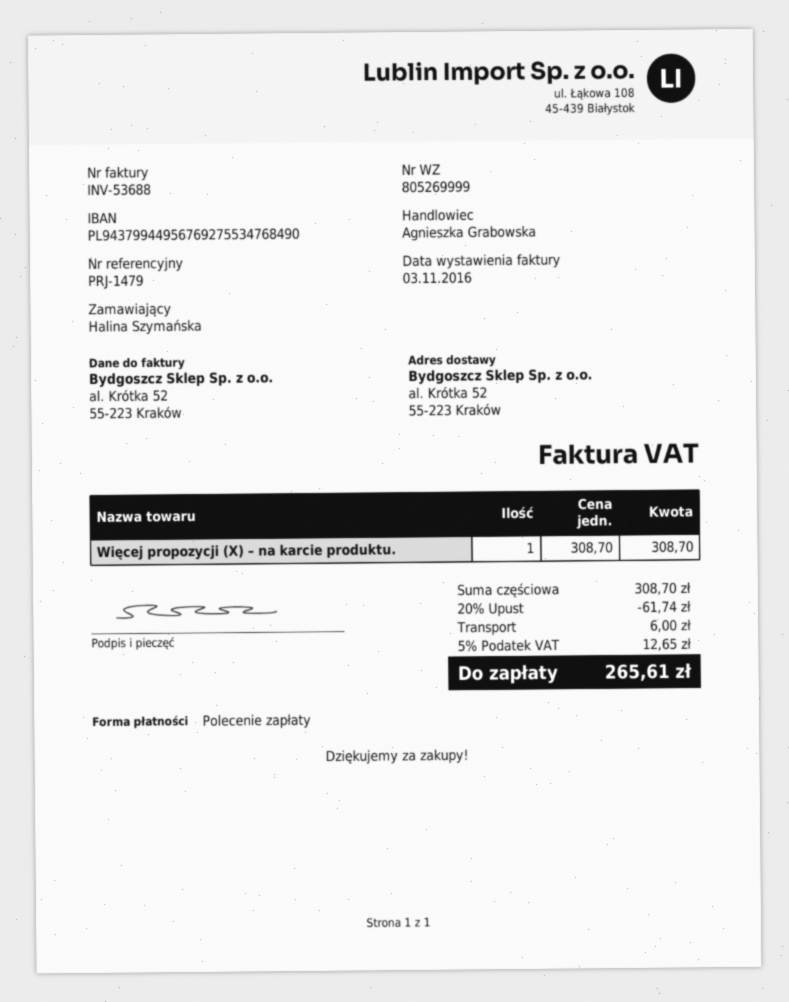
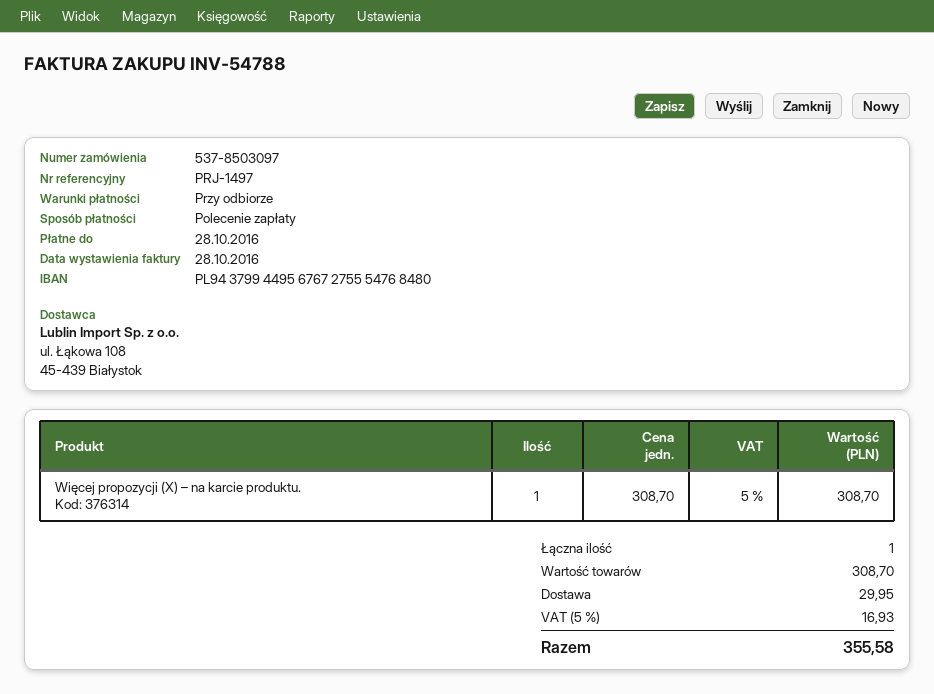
invoice number: INV-53688 -> INV-54788
invoice date: 2016-11-03 -> 2016-10-28
reference: PRJ-1479 -> PRJ-1497
bank account: PL94379944956769275534768490 -> PL94379944956767275554768480
discount: 20% = 61.74 -> none
shipping: 6.00 -> 29.95
tax: 5% = 12.65 -> 5% = 16.93
total: 265.61 -> 355.58

